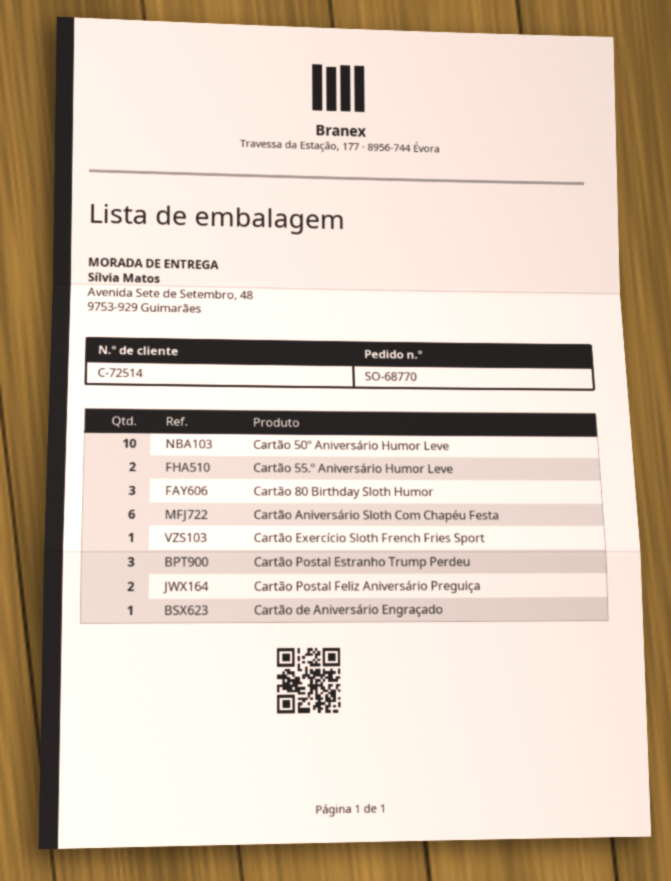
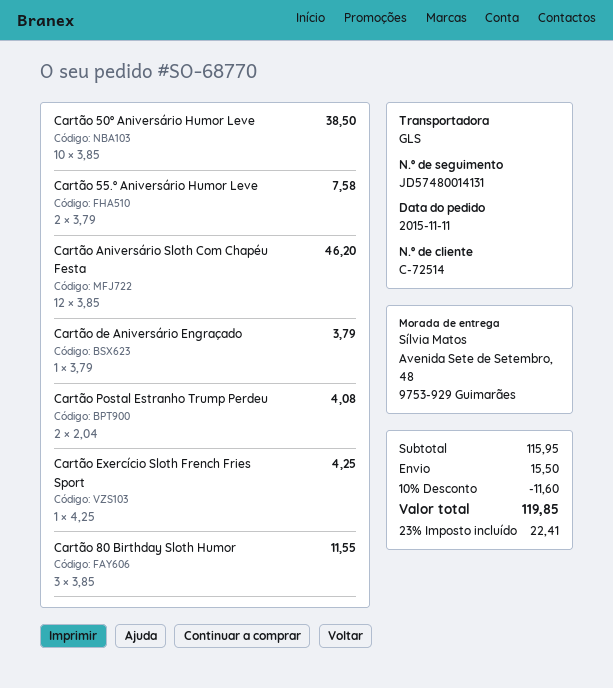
Cartão Aniversário Sloth Com Chapéu Festa: 6 -> 12
Cartão Postal Estranho Trump Perdeu: 3 -> 2
Cartão Postal Feliz Aniversário Preguiça: 2 -> none

